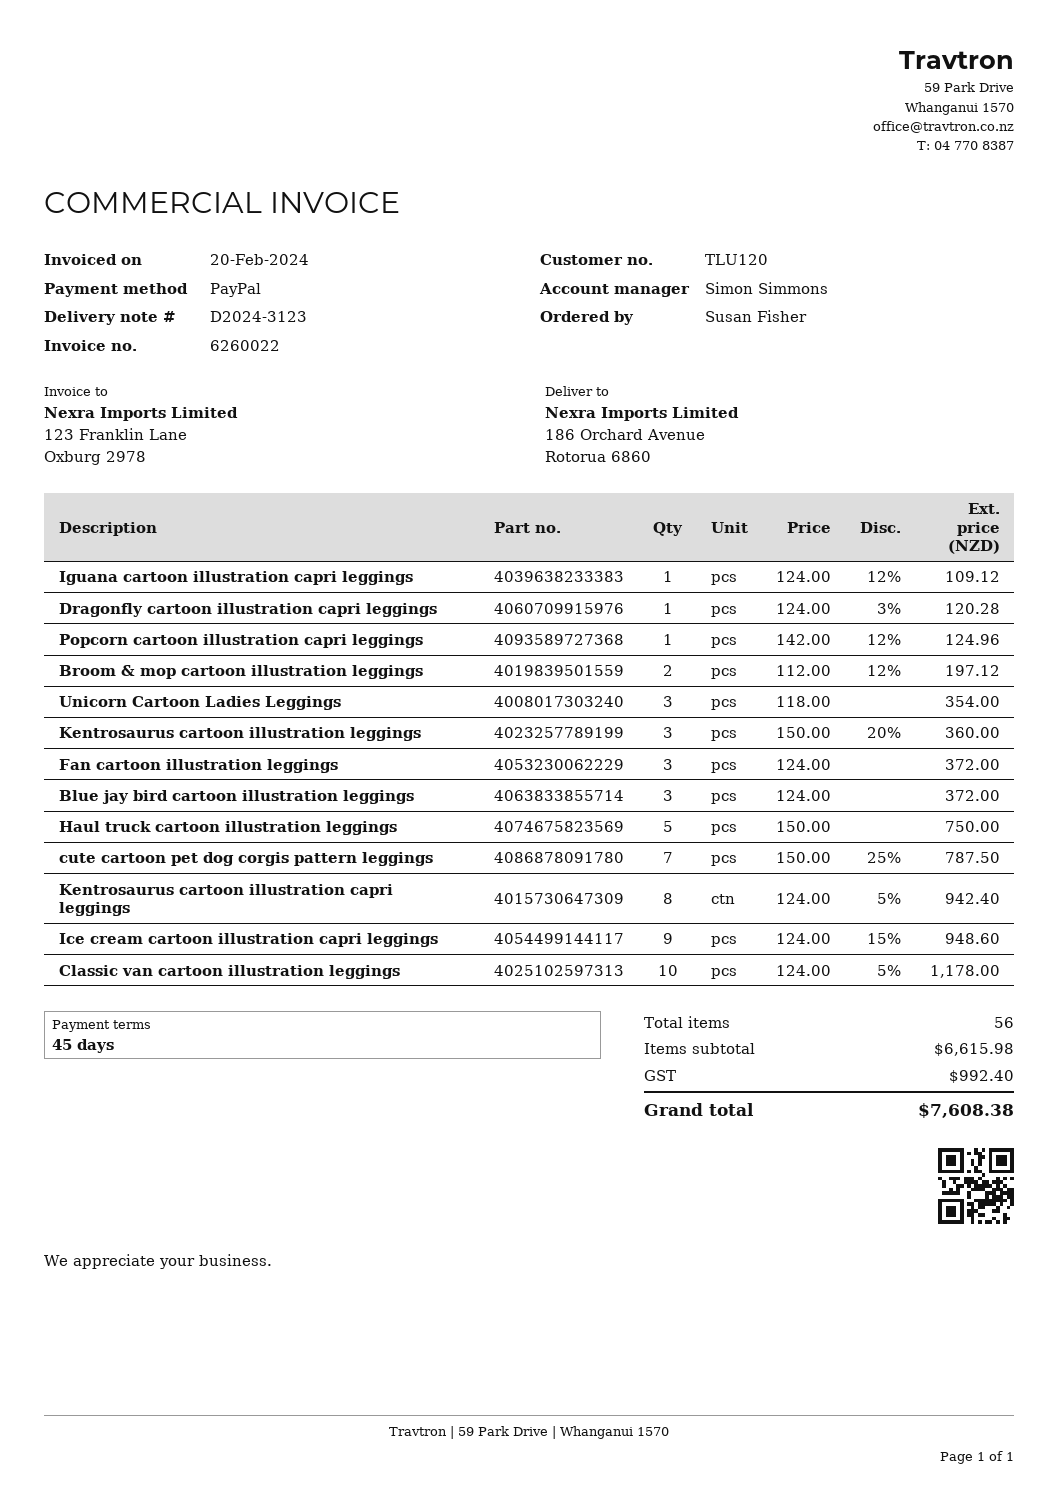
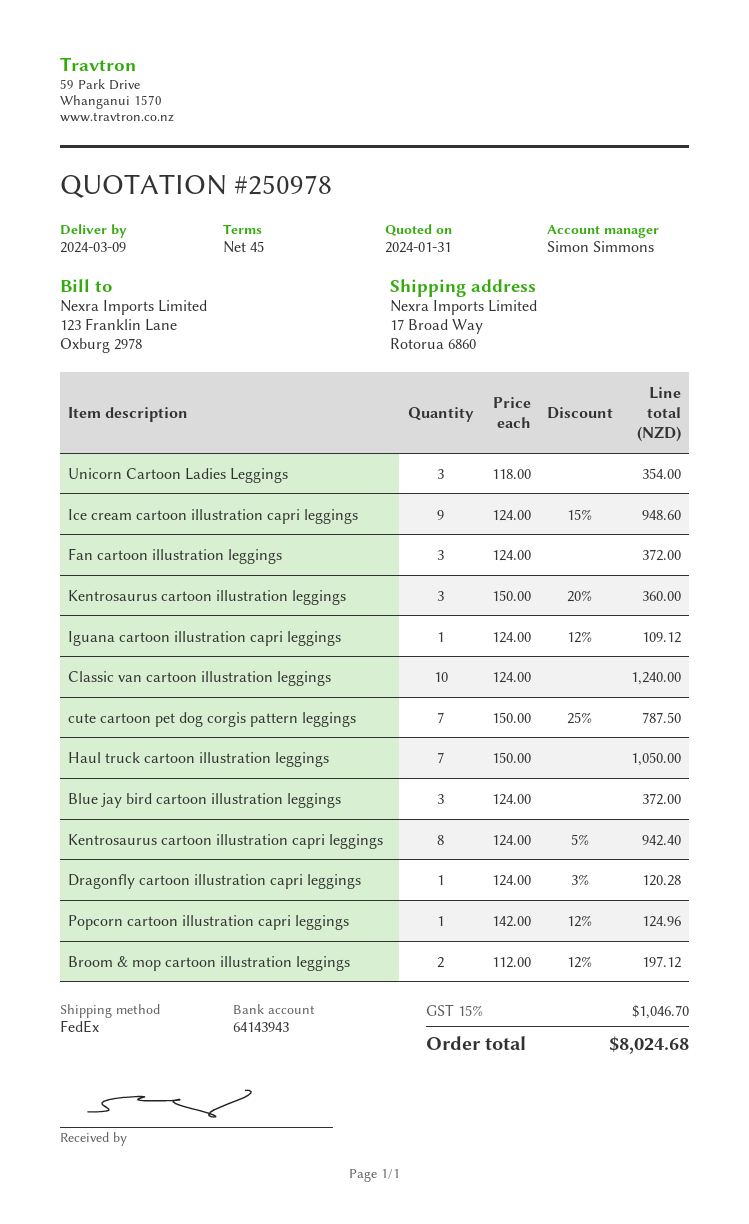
ship to: 186 Orchard Avenue, Rotorua 6860 -> 17 Broad Way, Rotorua 6860
Haul truck cartoon illustration leggings: 5 x 150.00 = 750.00 -> 7 x 150.00 = 1050.00
Classic van cartoon illustration leggings: 10 x 124.00 - 5% = 1178.00 -> 10 x 124.00 = 1240.00
tax: 992.40 -> 1046.70
total: 7608.38 -> 8024.68

